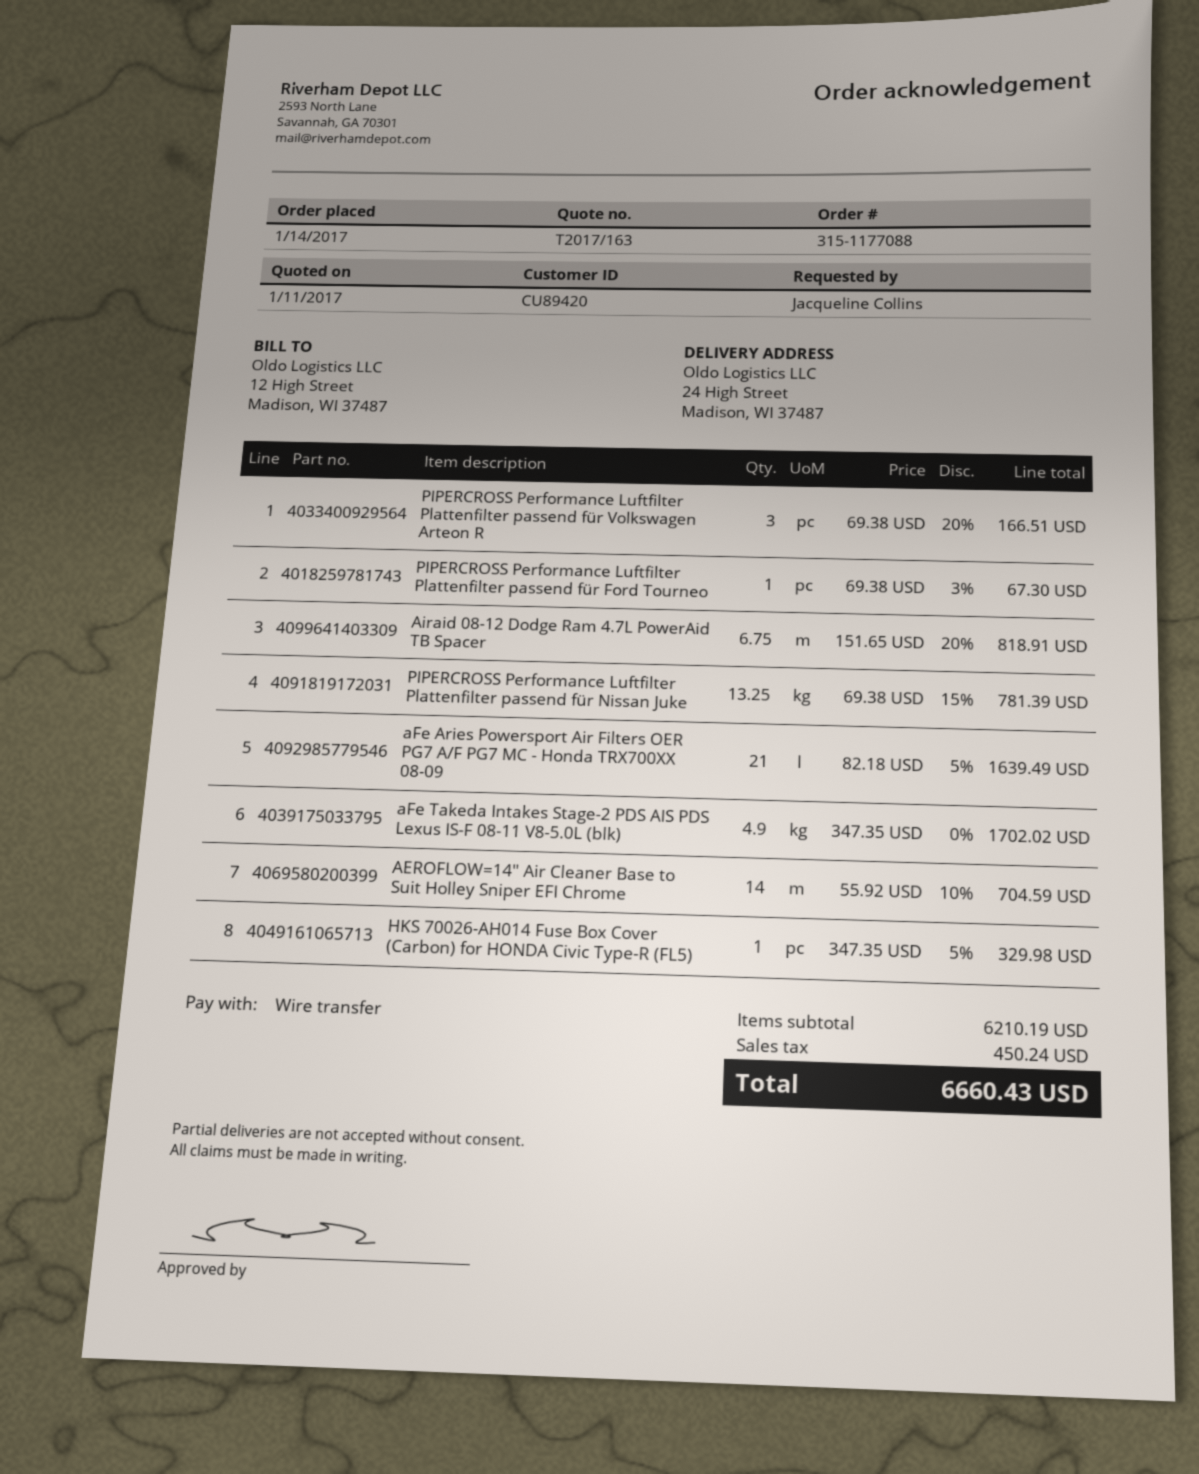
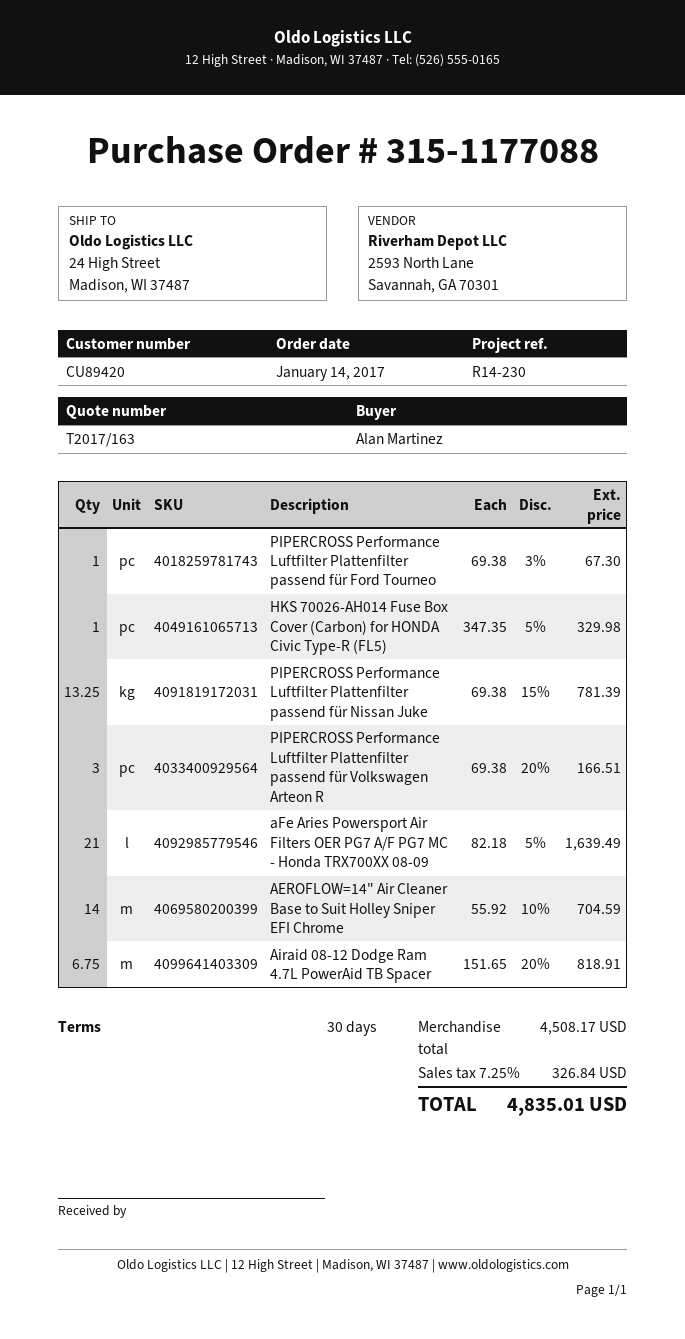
ordered by: Jacqueline Collins -> Alan Martinez
aFe Takeda Intakes Stage-2 PDS AIS PDS Lexus IS-F 08-11 V8-5.0L (blk): 4.9 x 347.35 = 1702.02 -> none
subtotal: 6210.19 -> 4508.17
tax: 450.24 -> 326.84
total: 6660.43 -> 4835.01

